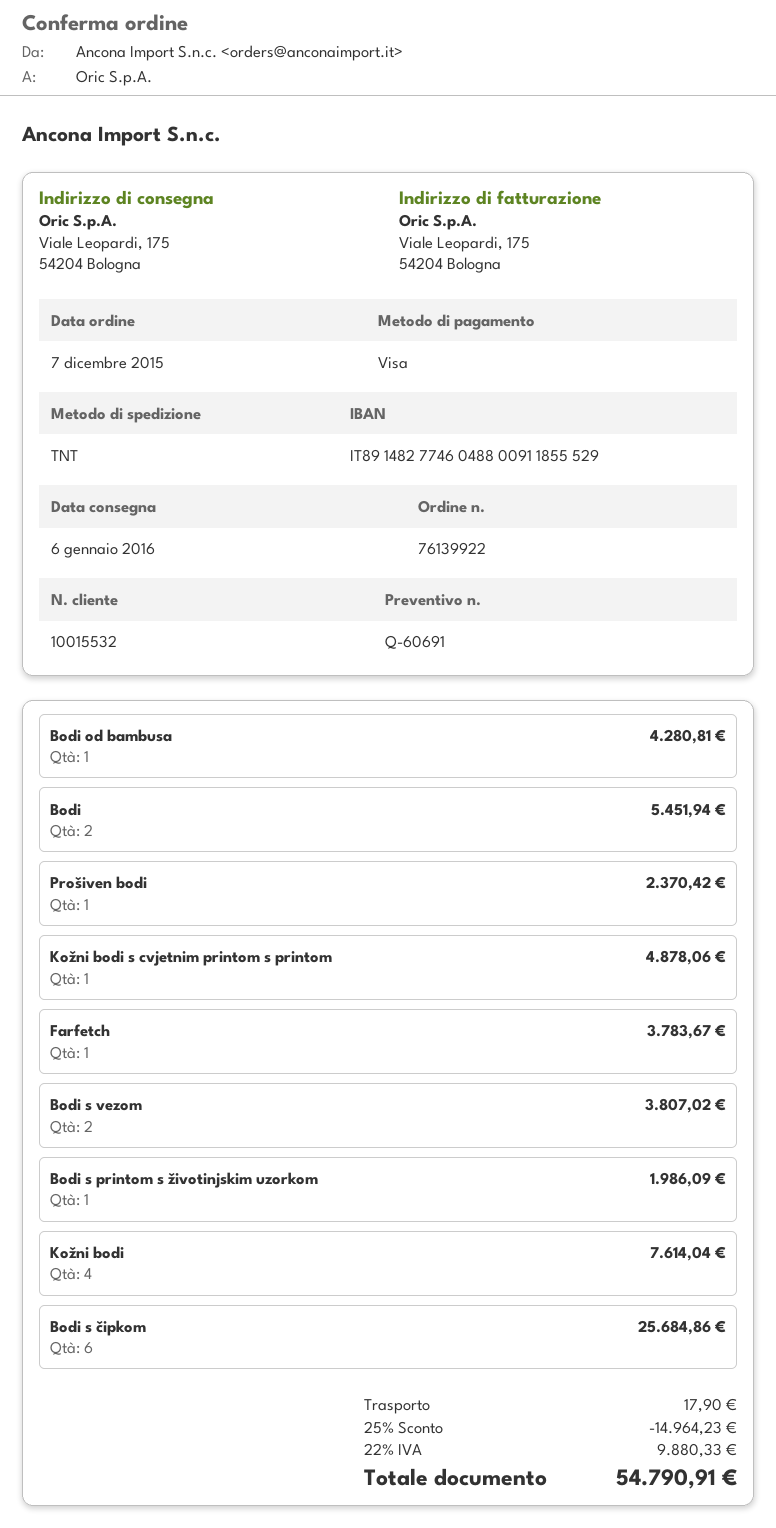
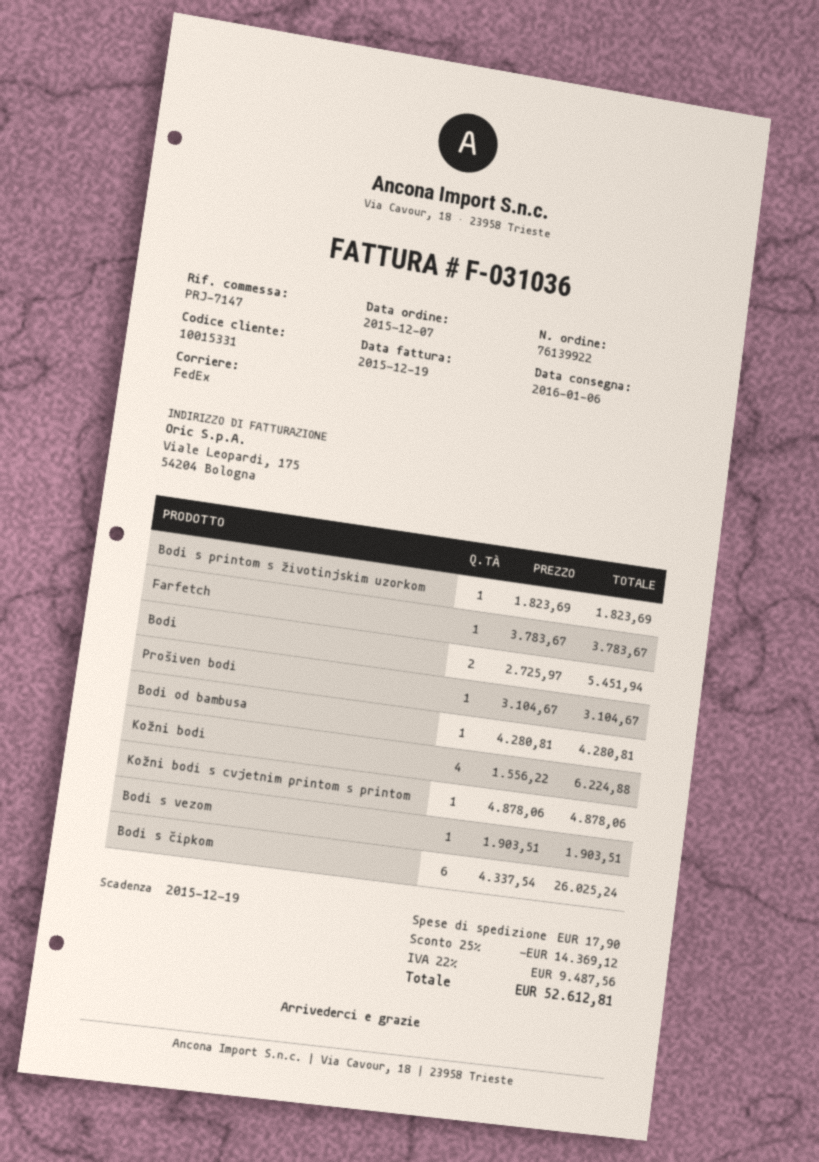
customer number: 10015532 -> 10015331
shipping method: TNT -> FedEx
Prošiven bodi: 1 for 2370.42 -> 1 for 3104.67
Bodi s vezom: 2 for 3807.02 -> 1 for 1903.51
Bodi s printom s životinjskim uzorkom: 1 for 1986.09 -> 1 for 1823.69
Kožni bodi: 4 for 7614.04 -> 4 for 6224.88
Bodi s čipkom: 6 for 25684.86 -> 6 for 26025.24
discount: 25% = 14964.23 -> 25% = 14369.12
tax: 22% = 9880.33 -> 22% = 9487.56
total: 54790.91 -> 52612.81

